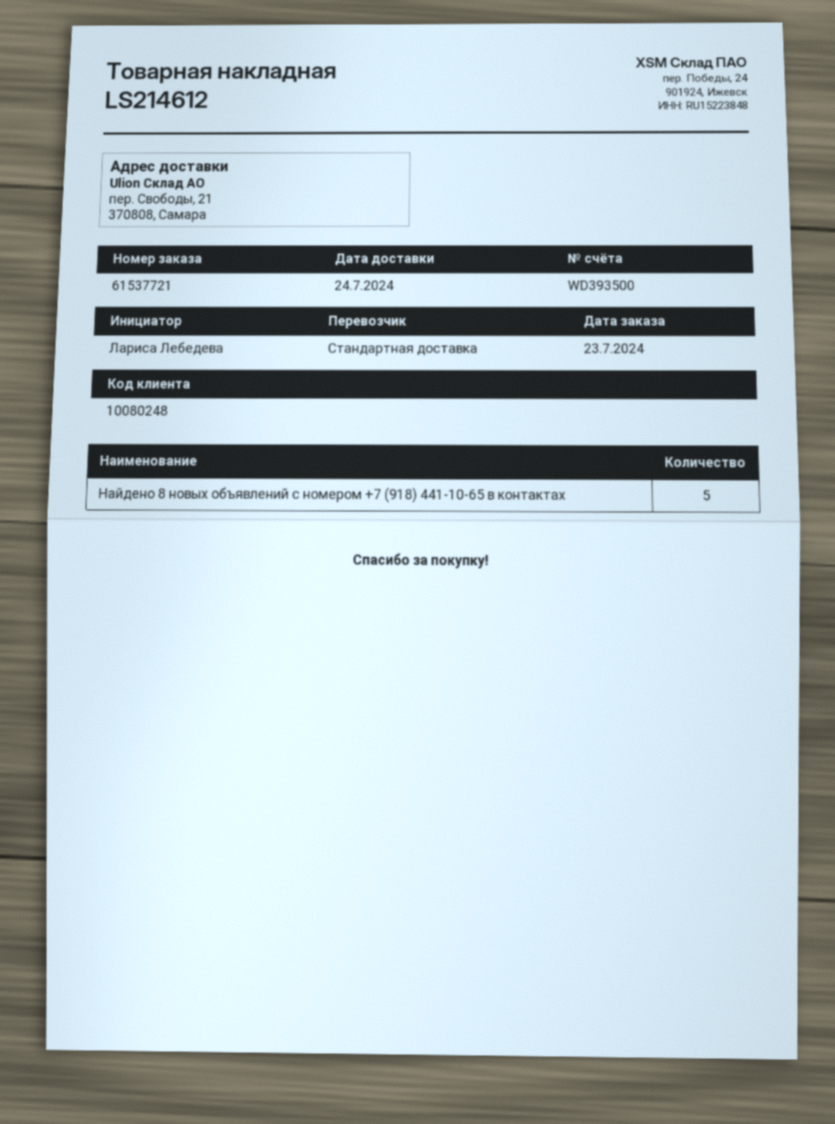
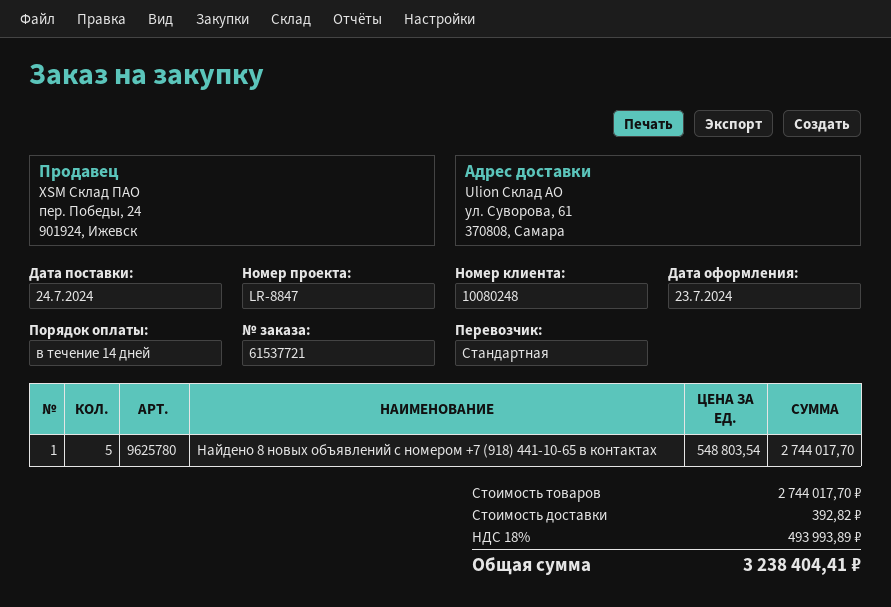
ship to: пер. Свободы, 21, 370808, Самара -> ул. Суворова, 61, 370808, Самара

